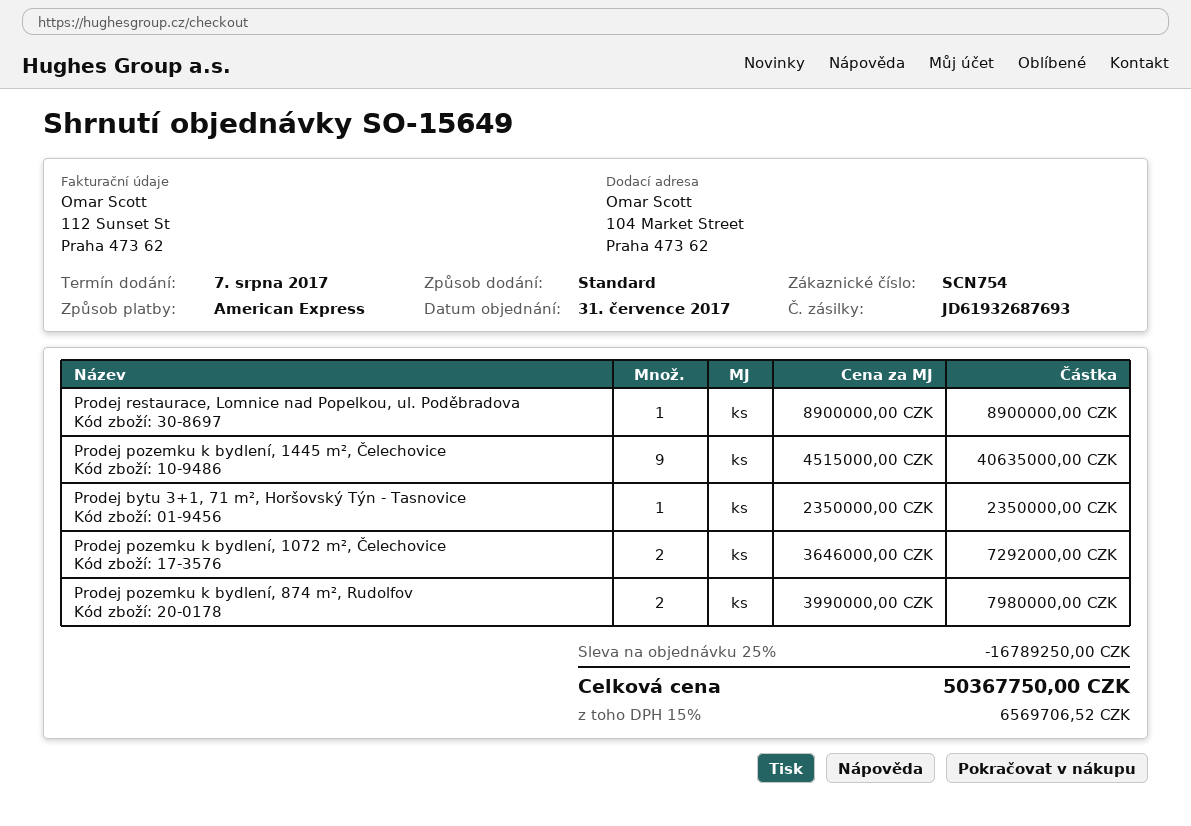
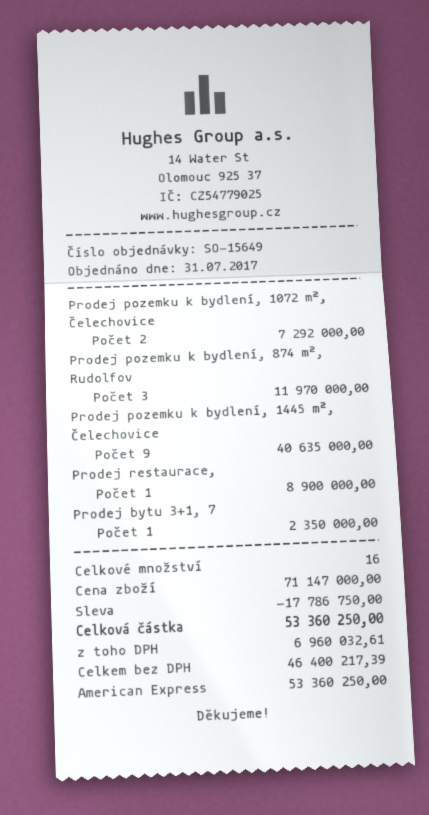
Prodej pozemku k bydlení, 874 m², Rudolfov: 2 for 7980000.00 -> 3 for 11970000.00
discount: 16789250.00 -> 17786750.00
tax: 6569706.52 -> 6960032.61
total: 50367750.00 -> 53360250.00

